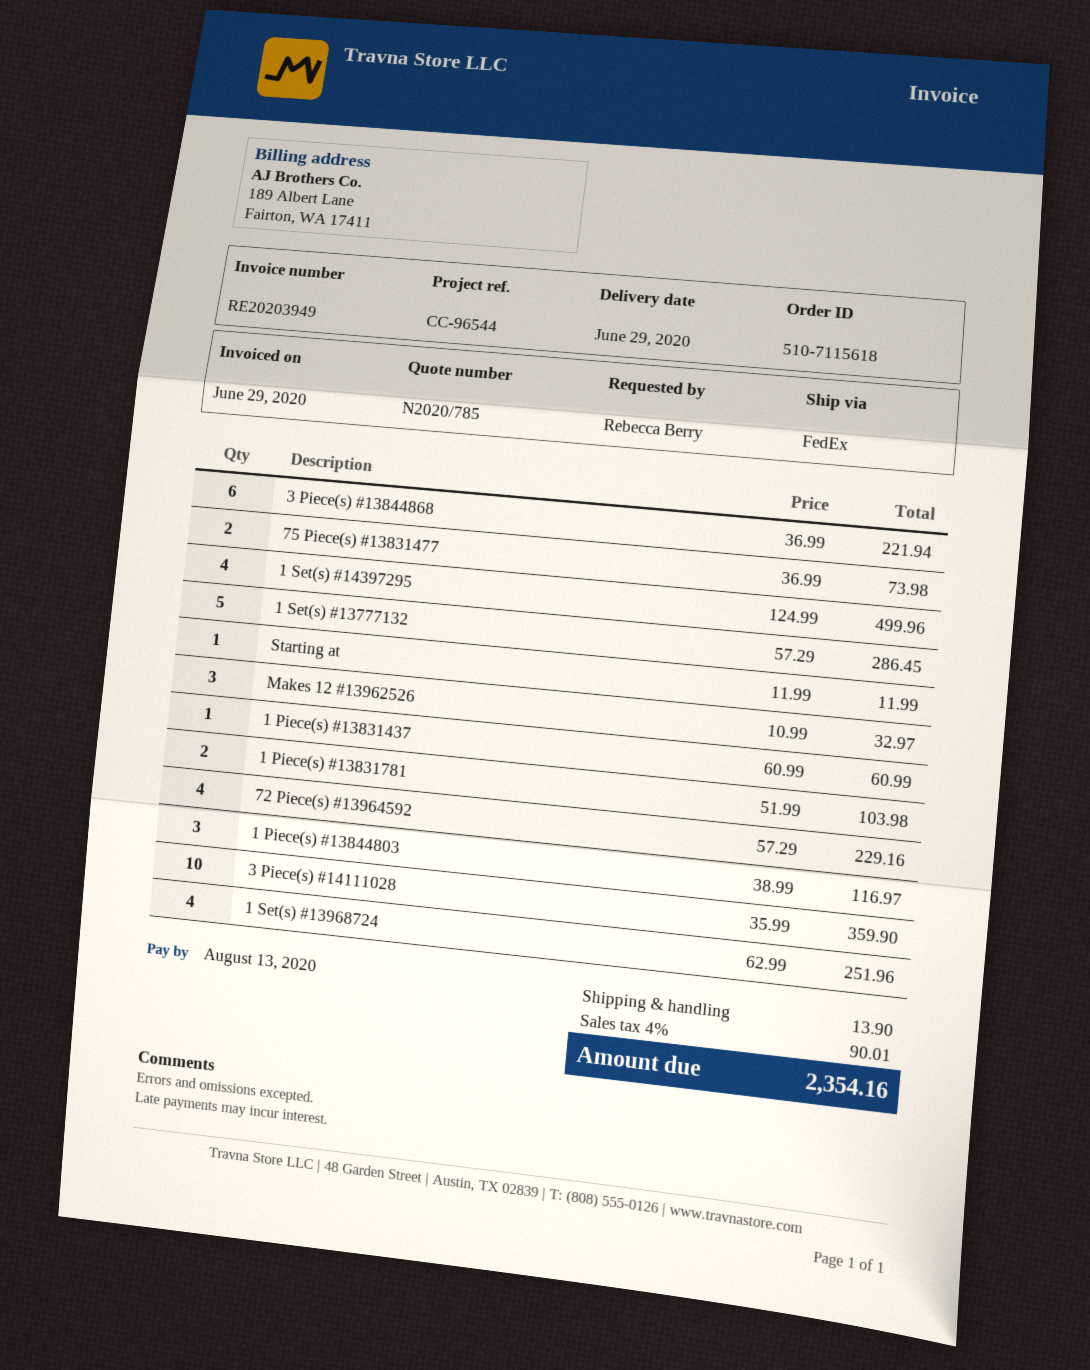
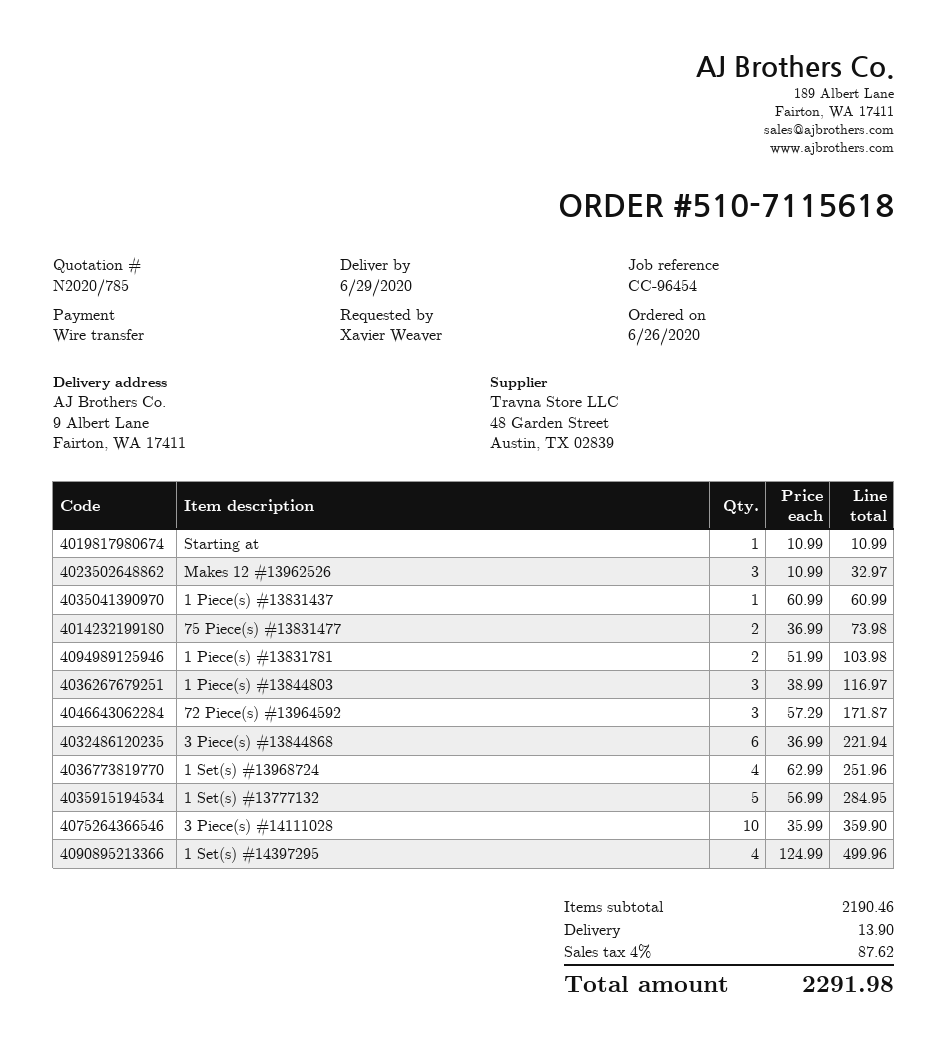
reference: CC-96544 -> CC-96454
ordered by: Rebecca Berry -> Xavier Weaver
1 Set(s) #13777132: 5 x 57.29 = 286.45 -> 5 x 56.99 = 284.95
Starting at: 1 x 11.99 = 11.99 -> 1 x 10.99 = 10.99
72 Piece(s) #13964592: 4 x 57.29 = 229.16 -> 3 x 57.29 = 171.87
tax: 4% = 90.01 -> 4% = 87.62
total: 2354.16 -> 2291.98

